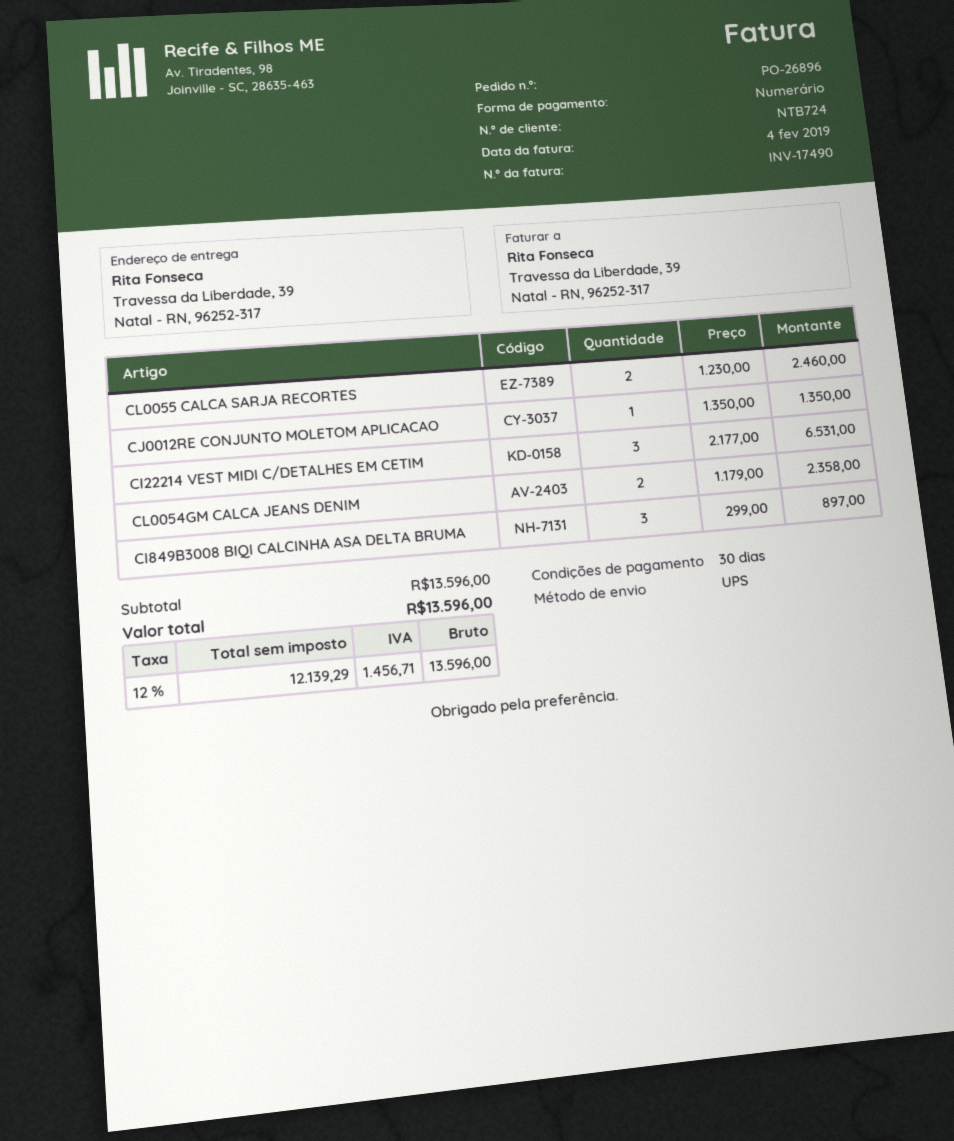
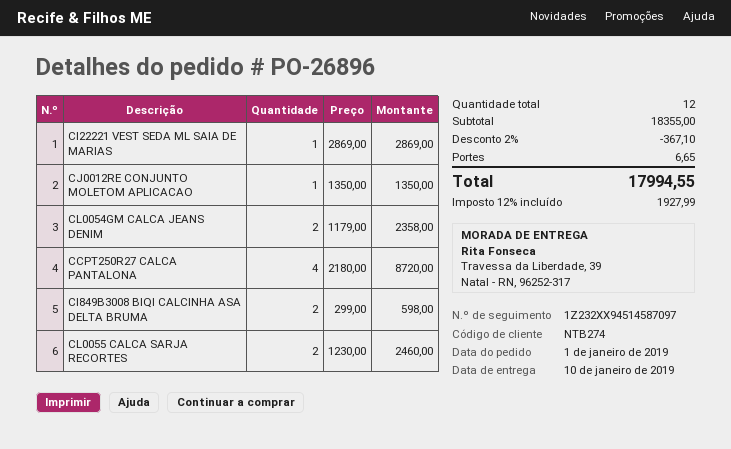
customer number: NTB724 -> NTB274
CI22214 VEST MIDI C/DETALHES EM CETIM: 3 x 2177.00 = 6531.00 -> none
CI849B3008 BIQI CALCINHA ASA DELTA BRUMA: 3 x 299.00 = 897.00 -> 2 x 299.00 = 598.00
CI22221 VEST SEDA ML SAIA DE MARIAS: none -> 1 x 2869.00 = 2869.00
CCPT250R27 CALCA PANTALONA: none -> 4 x 2180.00 = 8720.00
subtotal: 13596.00 -> 18355.00
discount: none -> 2% = 367.10
shipping: none -> 6.65
tax: 12% = 1456.71 -> 12% = 1927.99
total: 13596.00 -> 17994.55

